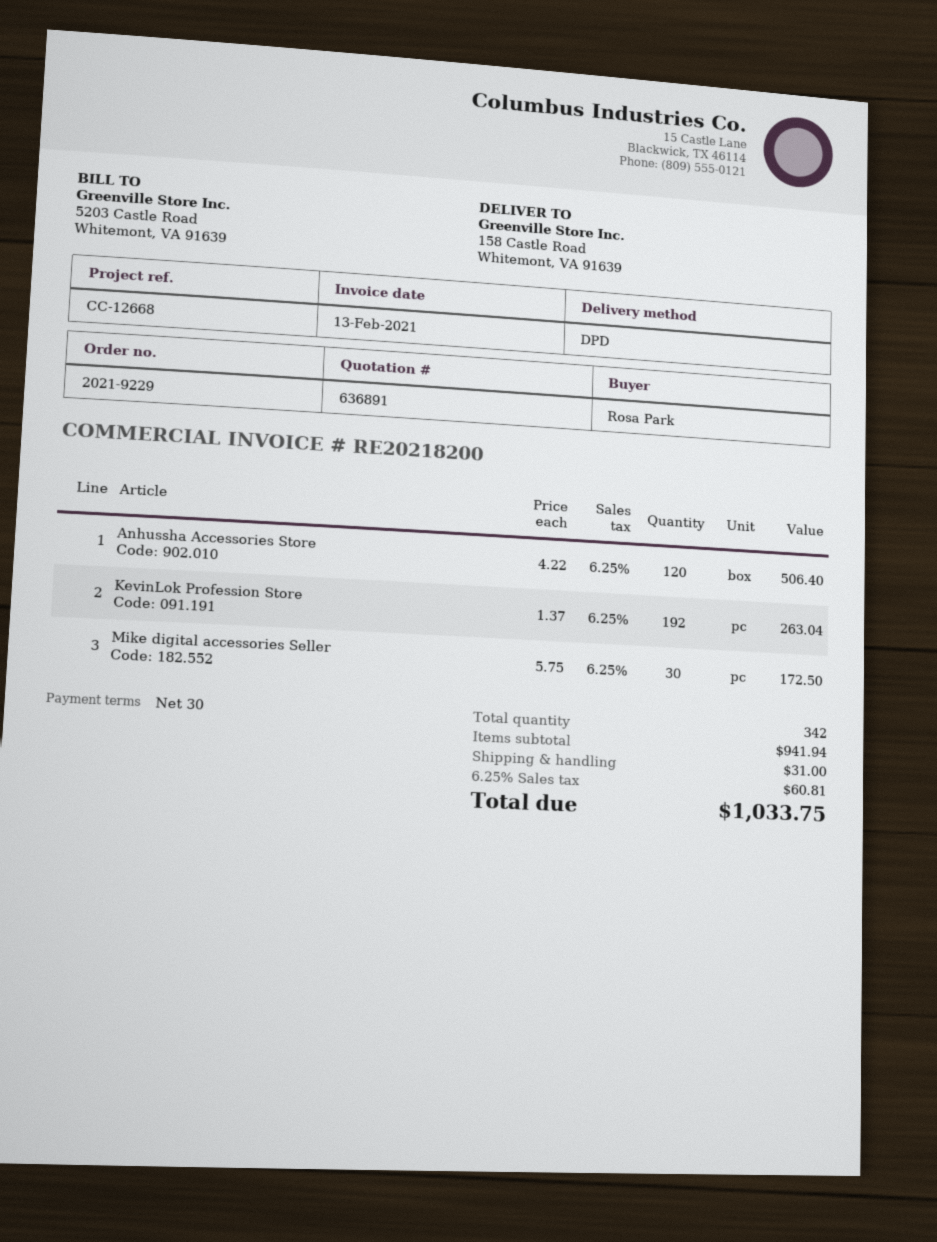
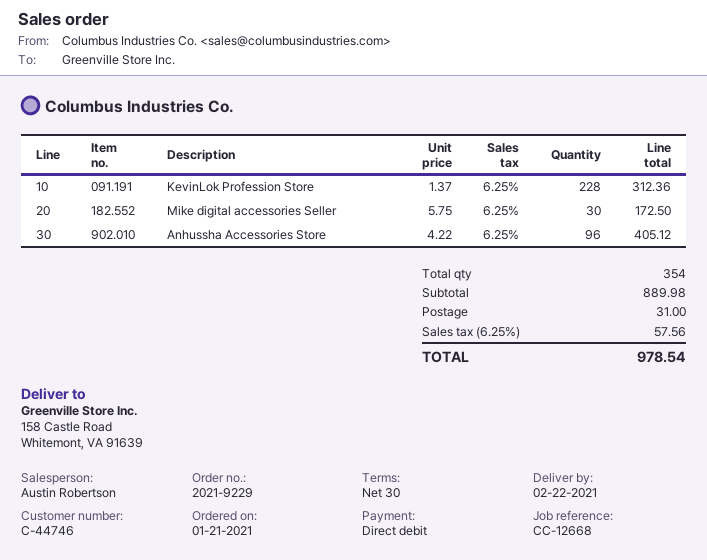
Anhussha Accessories Store: 120 x 4.22 = 506.40 -> 96 x 4.22 = 405.12
KevinLok Profession Store: 192 x 1.37 = 263.04 -> 228 x 1.37 = 312.36
total quantity: 342 -> 354
subtotal: 941.94 -> 889.98
tax: 6.25% = 60.81 -> 6.25% = 57.56
total: 1033.75 -> 978.54

